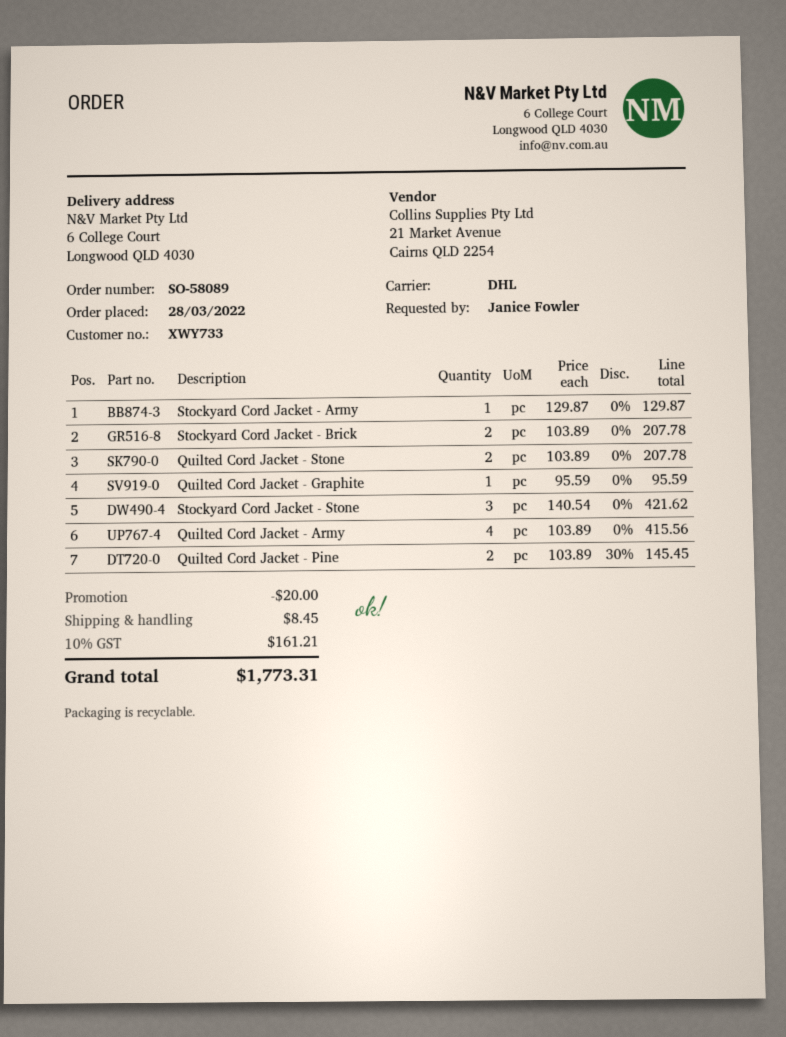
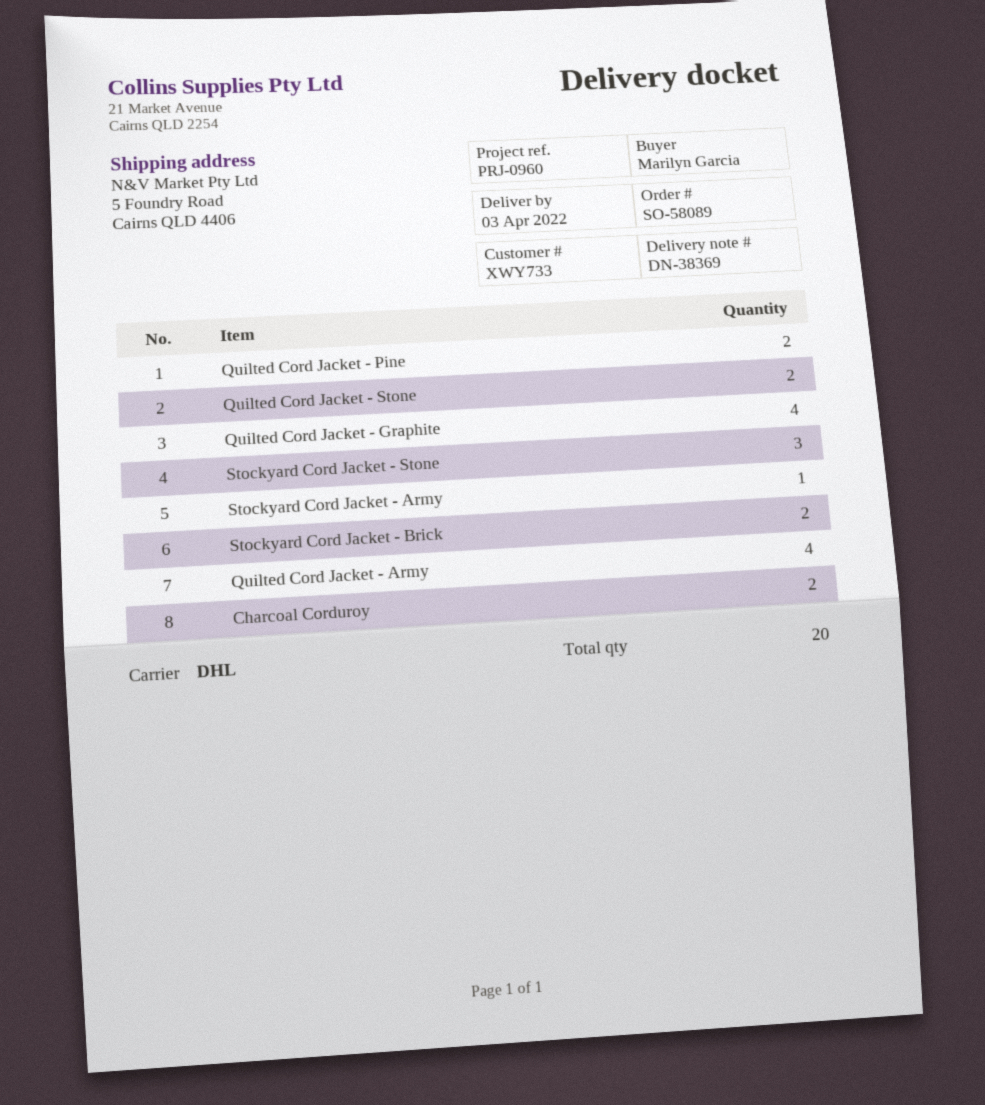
ordered by: Janice Fowler -> Marilyn Garcia
ship to: 6 College Court, Longwood QLD 4030 -> 5 Foundry Road, Cairns QLD 4406
Quilted Cord Jacket - Graphite: 1 -> 4
Charcoal Corduroy: none -> 2

